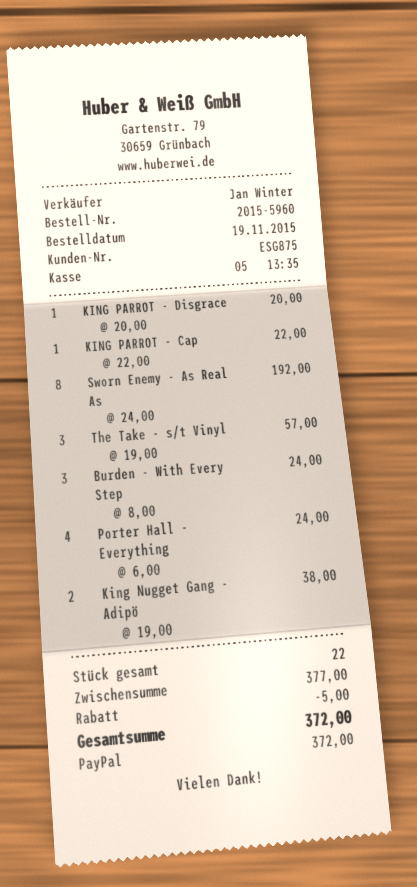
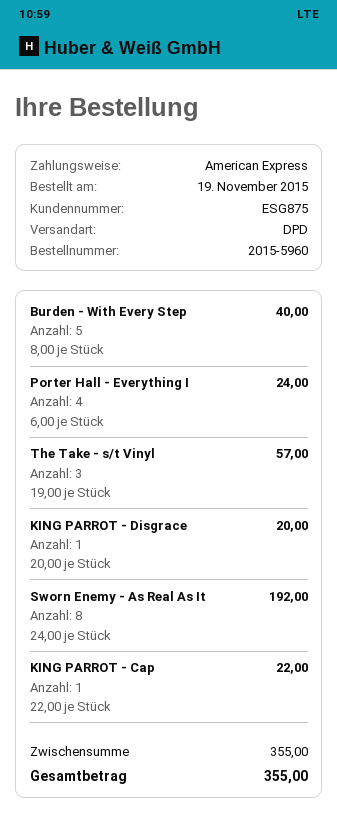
payment method: PayPal -> American Express
Burden - With Every Step: 3 x 8.00 = 24.00 -> 5 x 8.00 = 40.00
King Nugget Gang - Adipö: 2 x 19.00 = 38.00 -> none
subtotal: 377.00 -> 355.00
discount: 5.00 -> none
total: 372.00 -> 355.00

